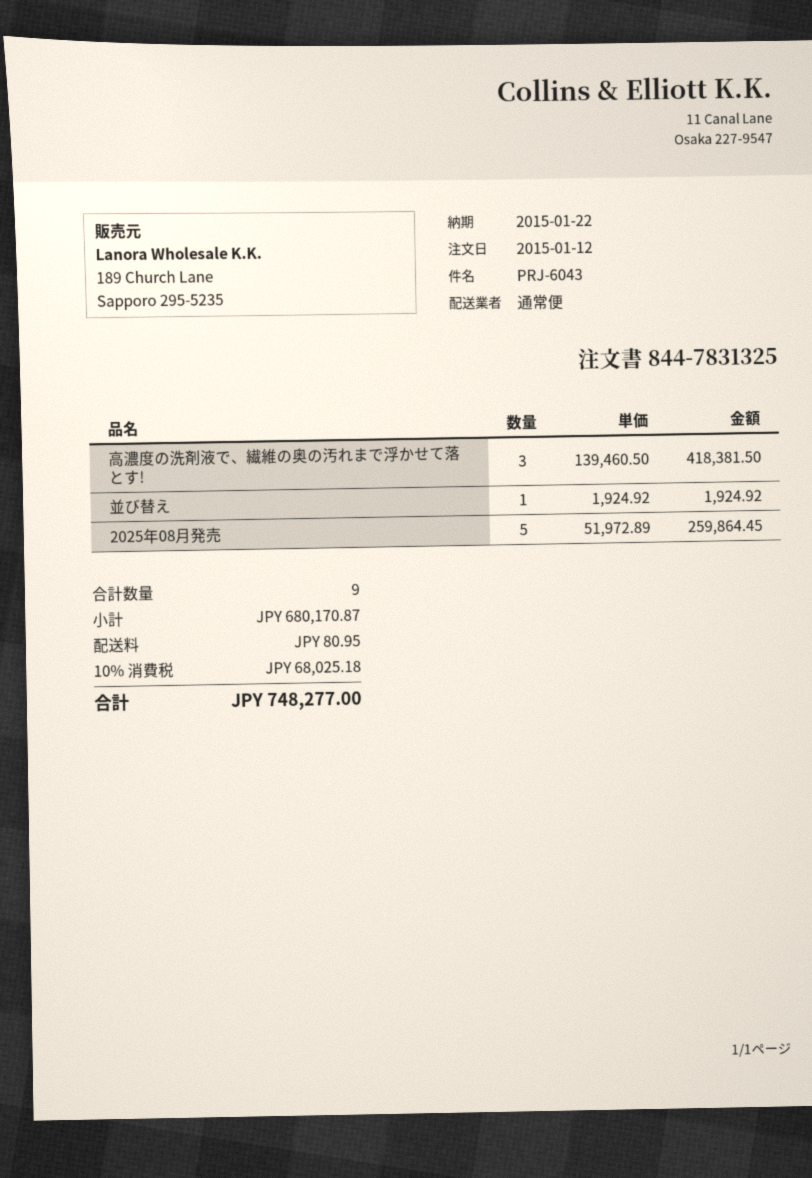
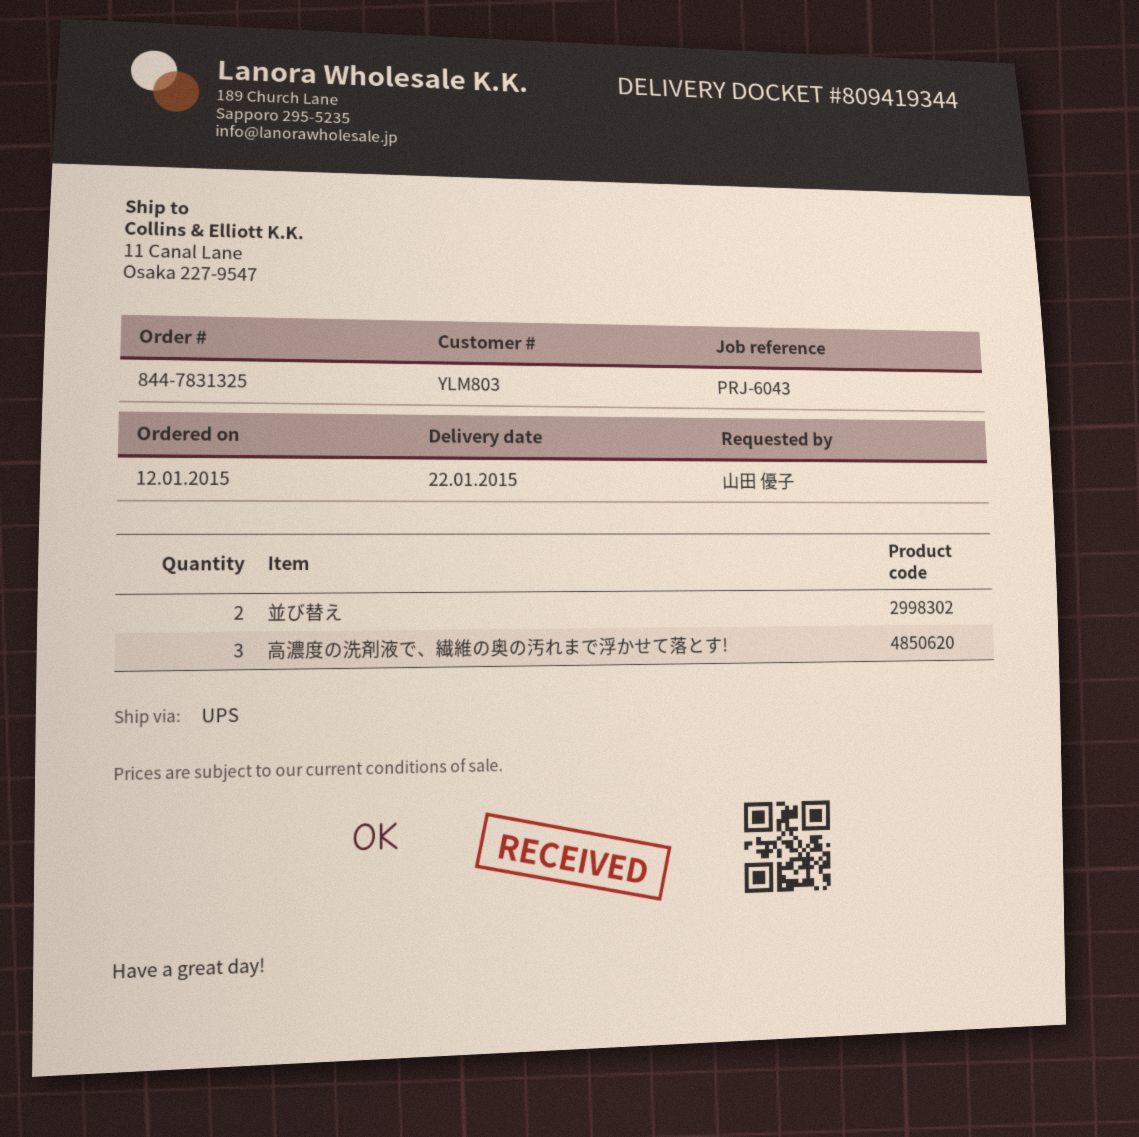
shipping method: standard -> UPS
並び替え: 1 -> 2
2025年08月発売: 5 -> none

